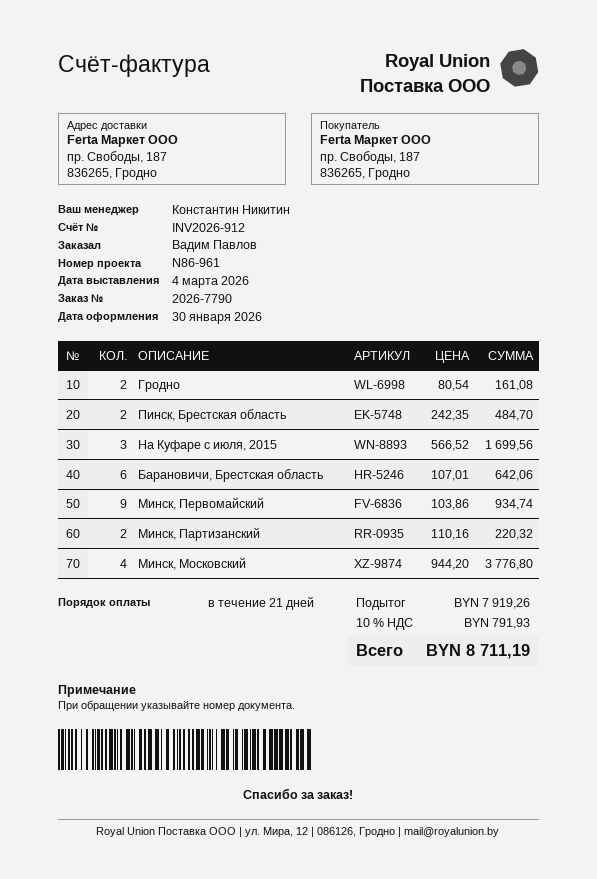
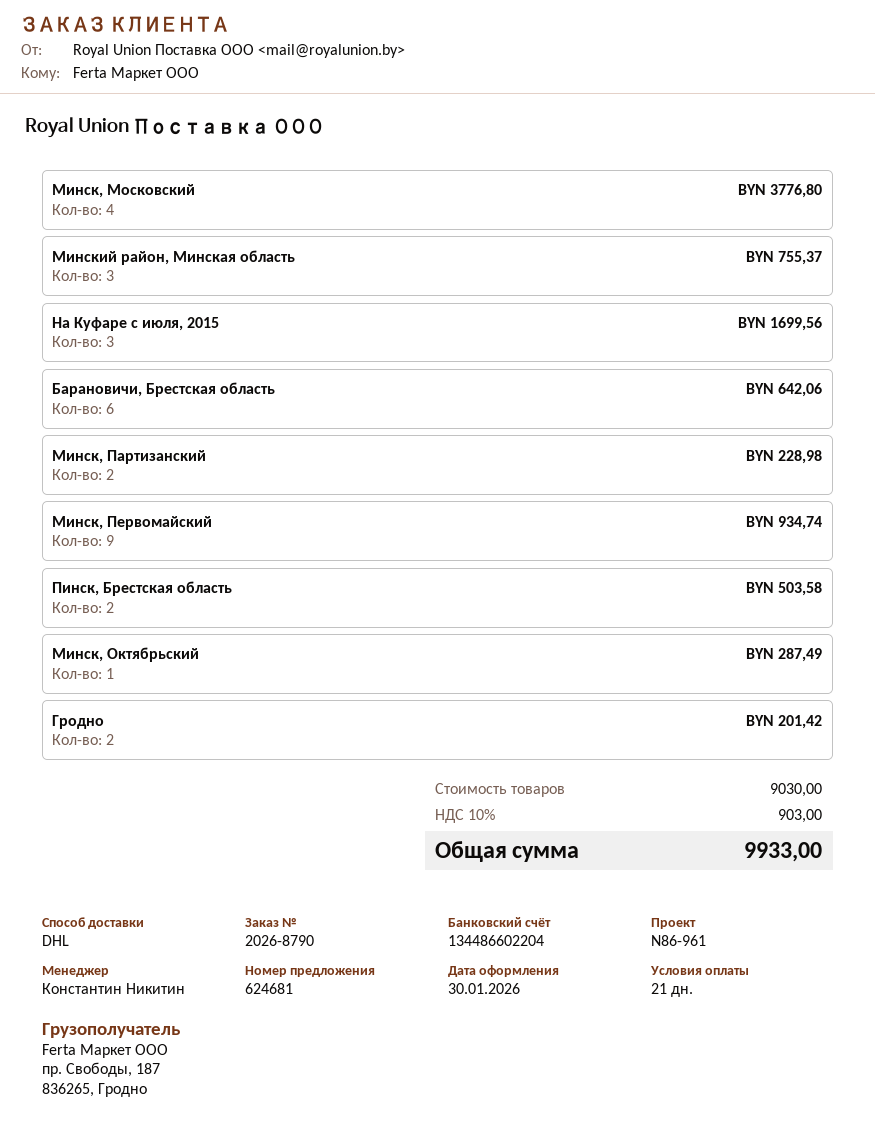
order number: 2026-7790 -> 2026-8790
Гродно: 2 for 161.08 -> 2 for 201.42
Пинск, Брестская область: 2 for 484.70 -> 2 for 503.58
Минск, Партизанский: 2 for 220.32 -> 2 for 228.98
Минский район, Минская область: none -> 3 for 755.37
Минск, Октябрьский: none -> 1 for 287.49
subtotal: 7919.26 -> 9030.00
tax: 10% = 791.93 -> 10% = 903.00
total: 8711.19 -> 9933.00

